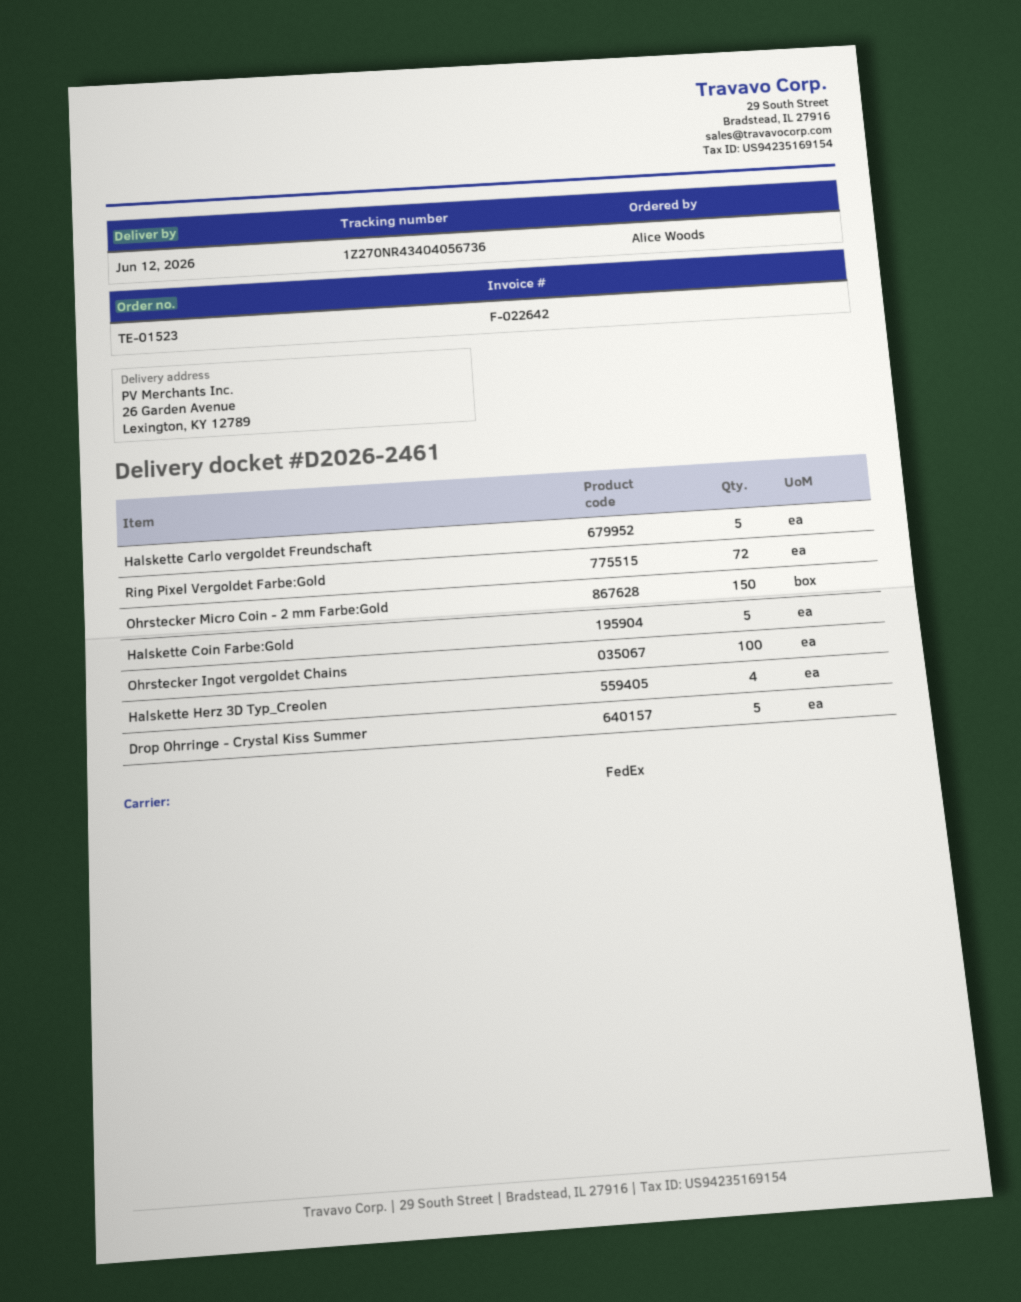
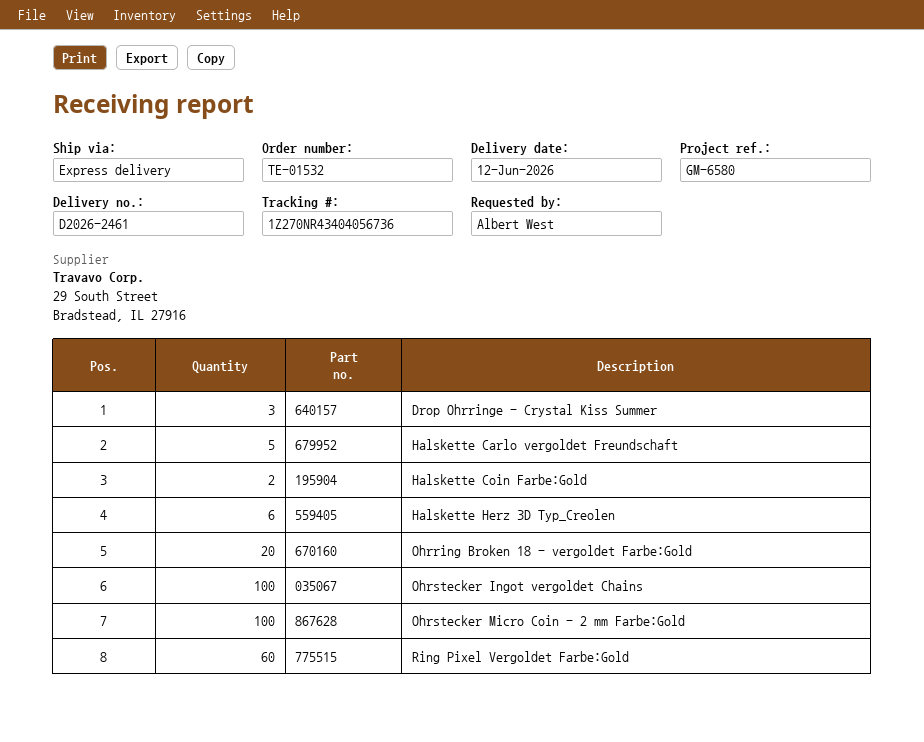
order number: TE-01523 -> TE-01532
ordered by: Alice Woods -> Albert West
shipping method: FedEx -> express
Ring Pixel Vergoldet Farbe:Gold: 72 -> 60
Ohrstecker Micro Coin - 2 mm Farbe:Gold: 150 -> 100
Halskette Coin Farbe:Gold: 5 -> 2
Halskette Herz 3D Typ_Creolen: 4 -> 6
Drop Ohrringe - Crystal Kiss Summer: 5 -> 3
Ohrring Broken 18 - vergoldet Farbe:Gold: none -> 20

